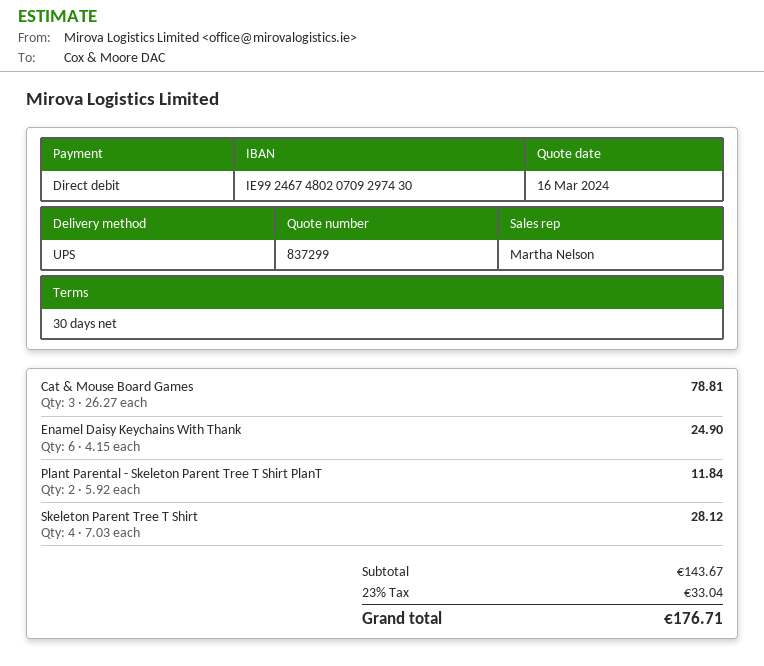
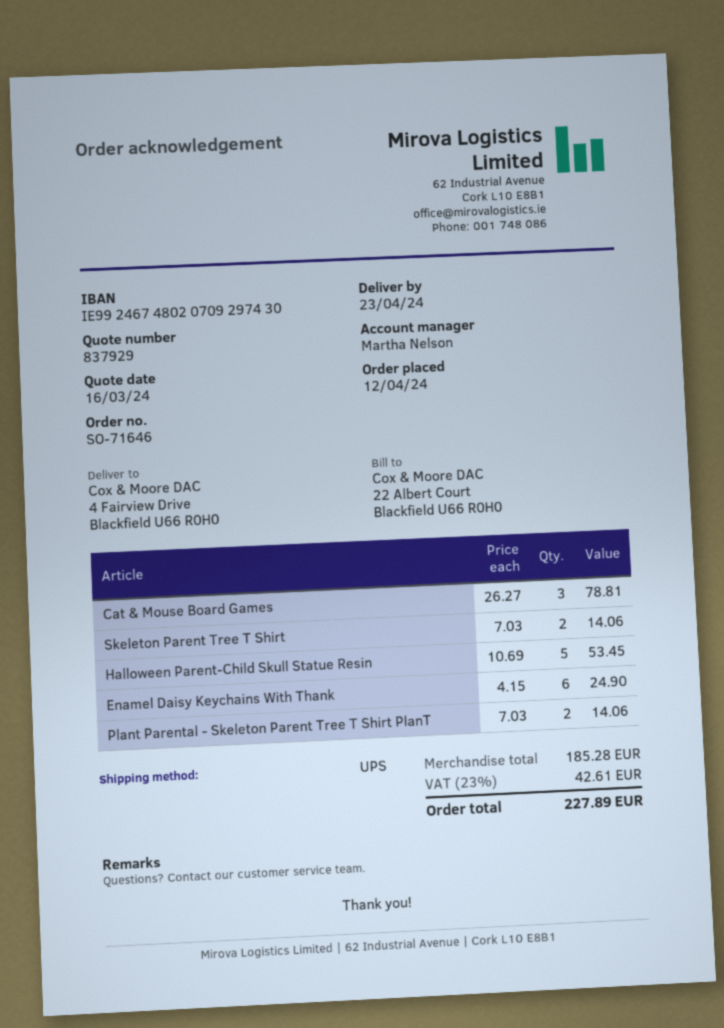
quote number: 837299 -> 837929
Plant Parental - Skeleton Parent Tree T Shirt PlanT: 2 x 5.92 = 11.84 -> 2 x 7.03 = 14.06
Skeleton Parent Tree T Shirt: 4 x 7.03 = 28.12 -> 2 x 7.03 = 14.06
Halloween Parent-Child Skull Statue Resin: none -> 5 x 10.69 = 53.45
subtotal: 143.67 -> 185.28
tax: 23% = 33.04 -> 23% = 42.61
total: 176.71 -> 227.89

